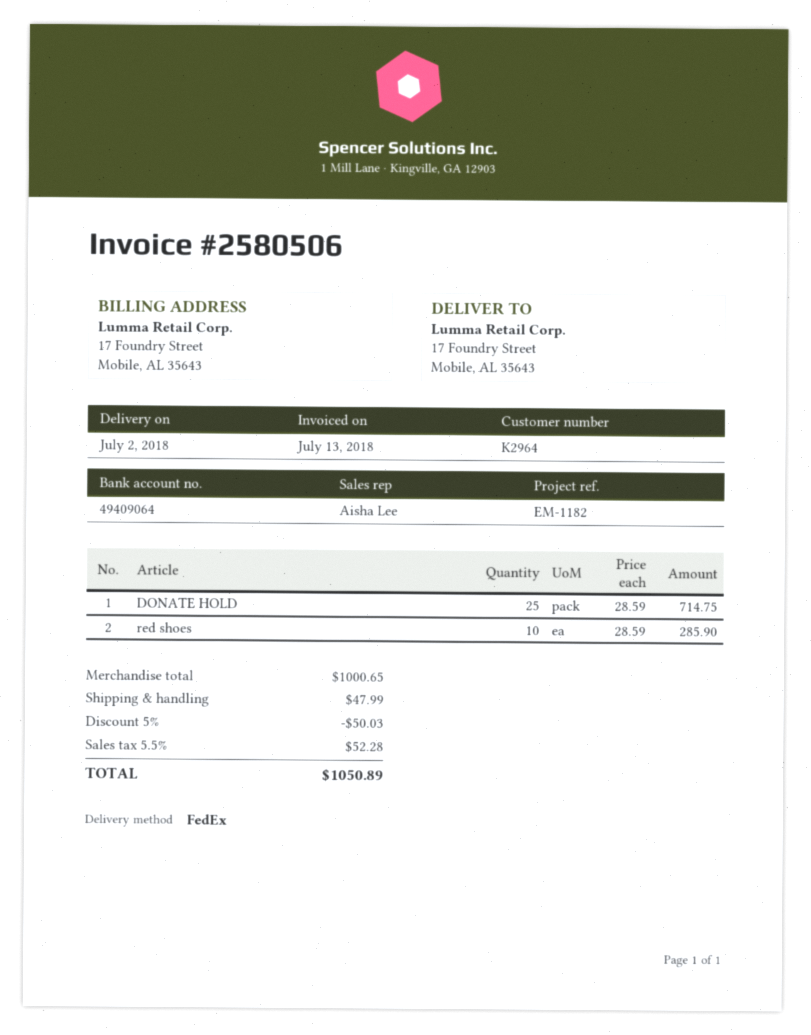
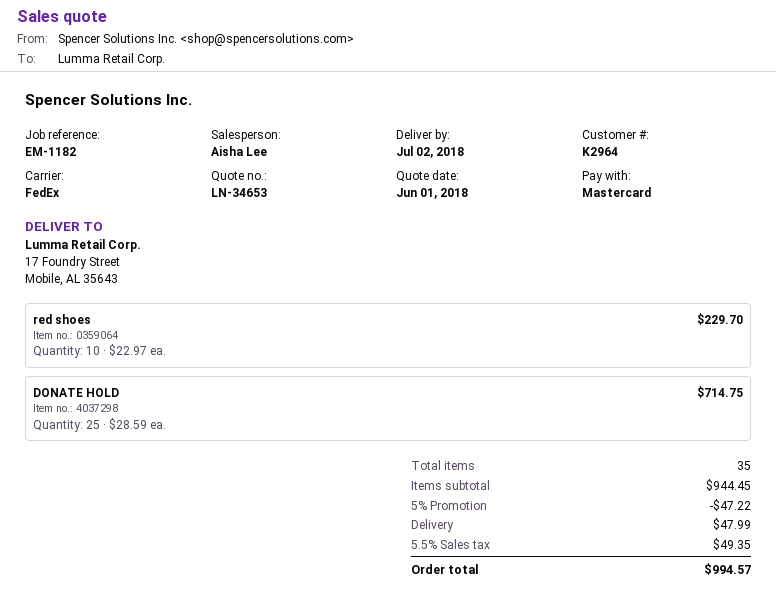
red shoes: 10 x 28.59 = 285.90 -> 10 x 22.97 = 229.70
subtotal: 1000.65 -> 944.45
discount: 5% = 50.03 -> 5% = 47.22
tax: 5.5% = 52.28 -> 5.5% = 49.35
total: 1050.89 -> 994.57

